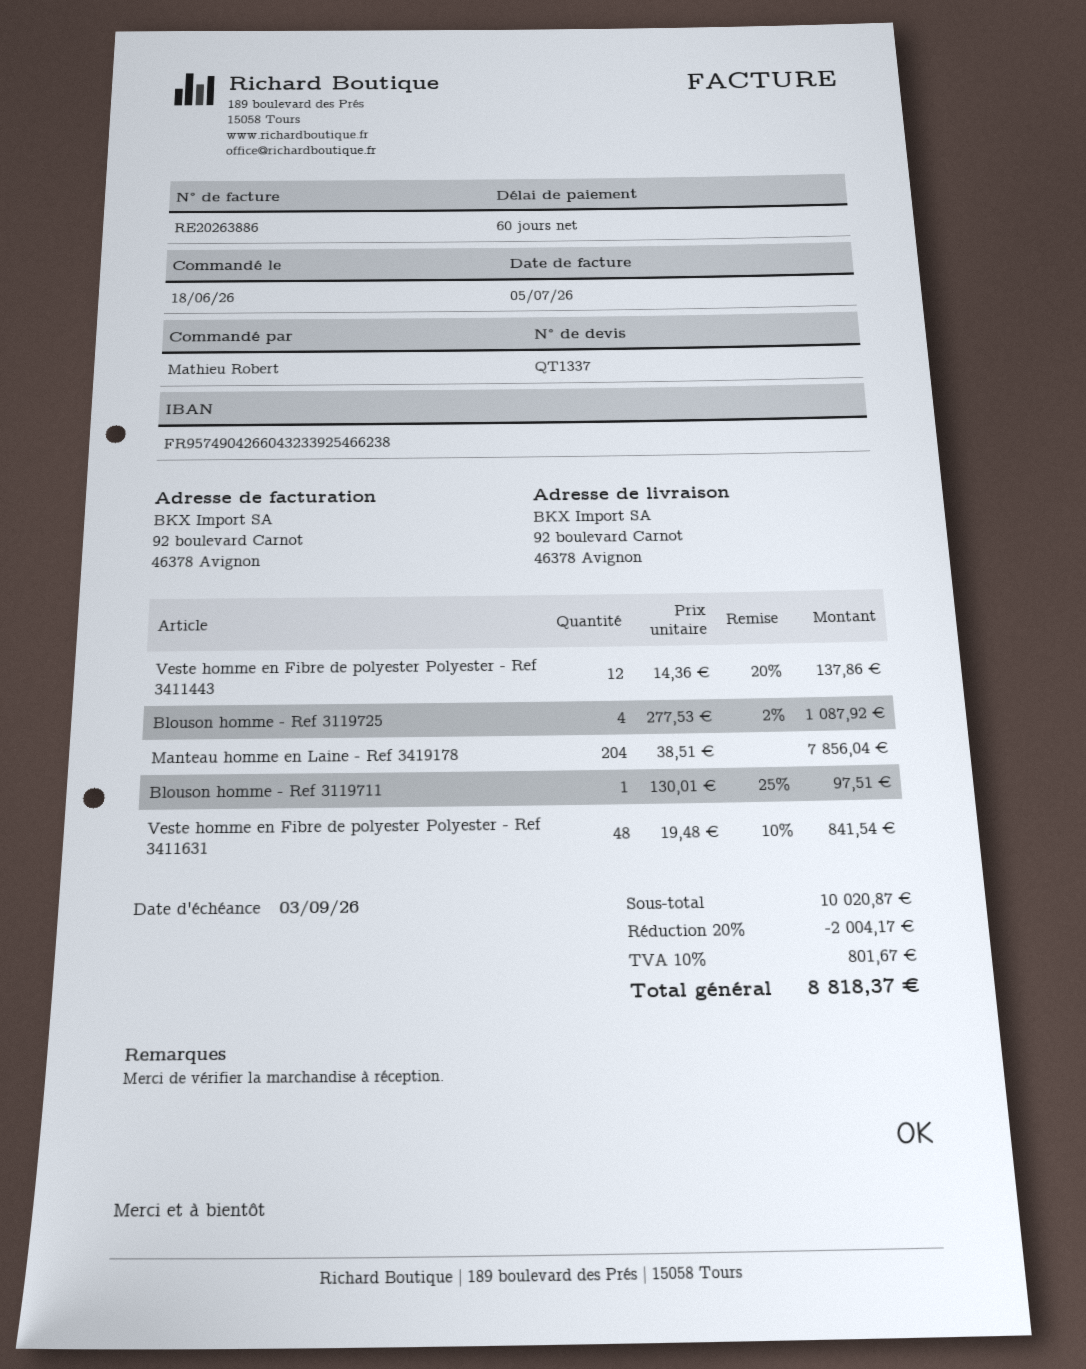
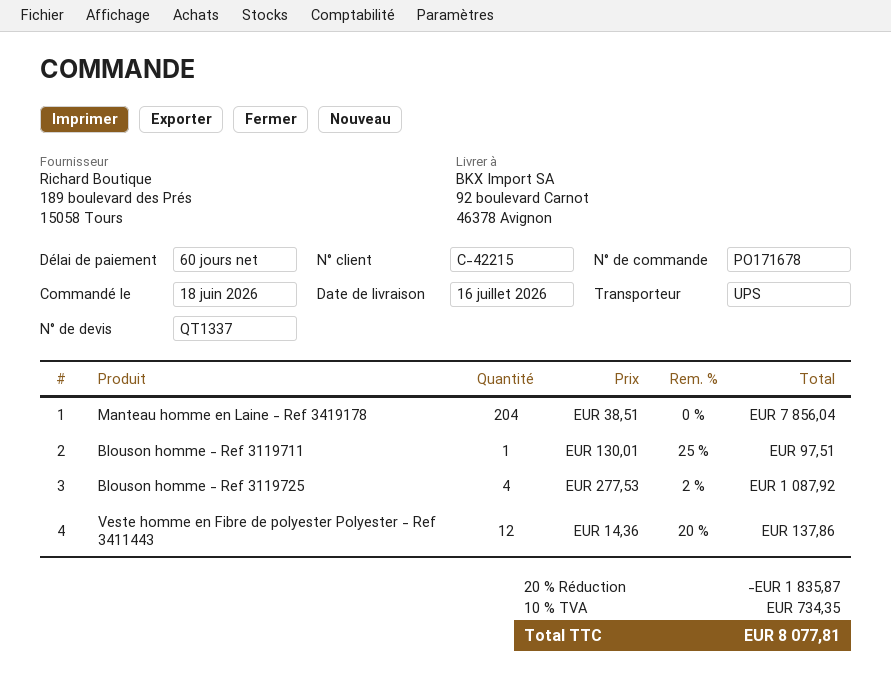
Veste homme en Fibre de polyester Polyester - Ref 3411631: 48 x 19.48 - 10% = 841.54 -> none
discount: 20% = 2004.17 -> 20% = 1835.87
tax: 10% = 801.67 -> 10% = 734.35
total: 8818.37 -> 8077.81

